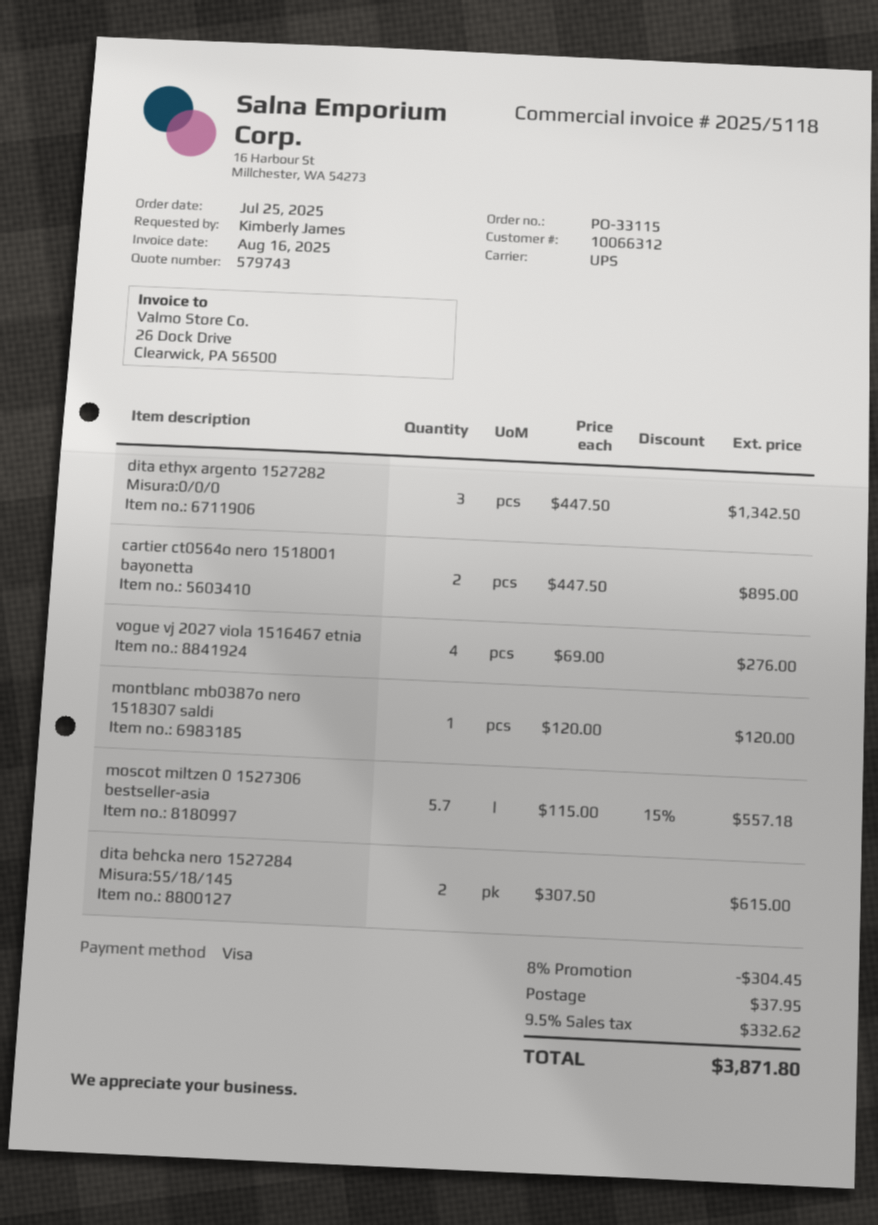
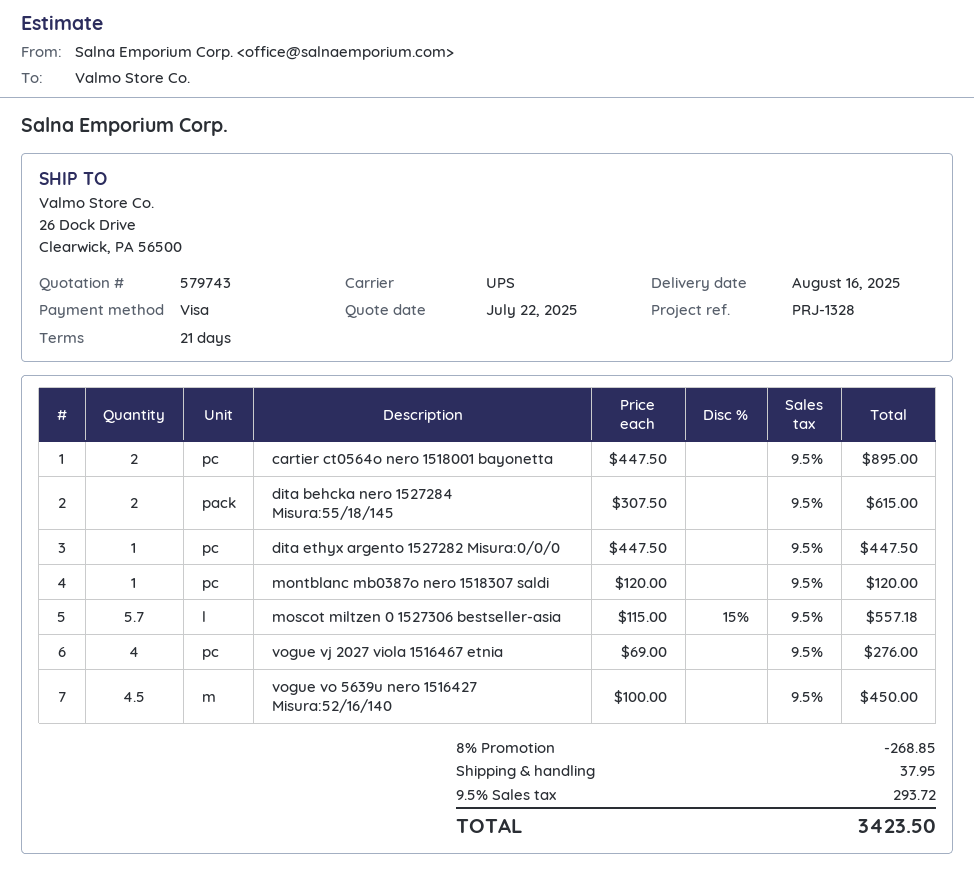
dita ethyx argento 1527282 Misura:0/0/0: 3 x 447.50 = 1342.50 -> 1 x 447.50 = 447.50
vogue vo 5639u nero 1516427 Misura:52/16/140: none -> 4.5 x 100.00 = 450.00
discount: 8% = 304.45 -> 8% = 268.85
tax: 9.5% = 332.62 -> 9.5% = 293.72
total: 3871.80 -> 3423.50

